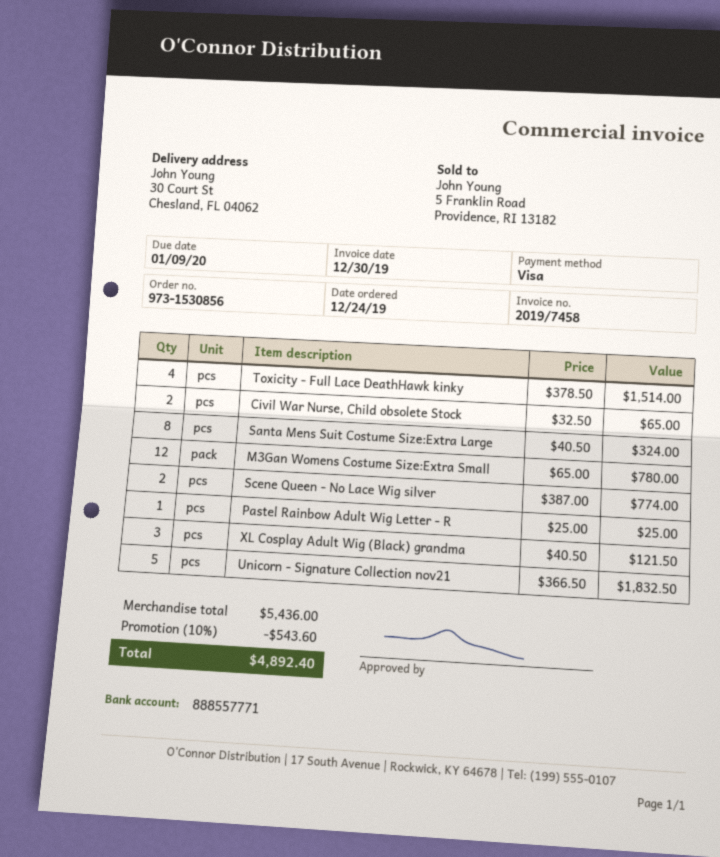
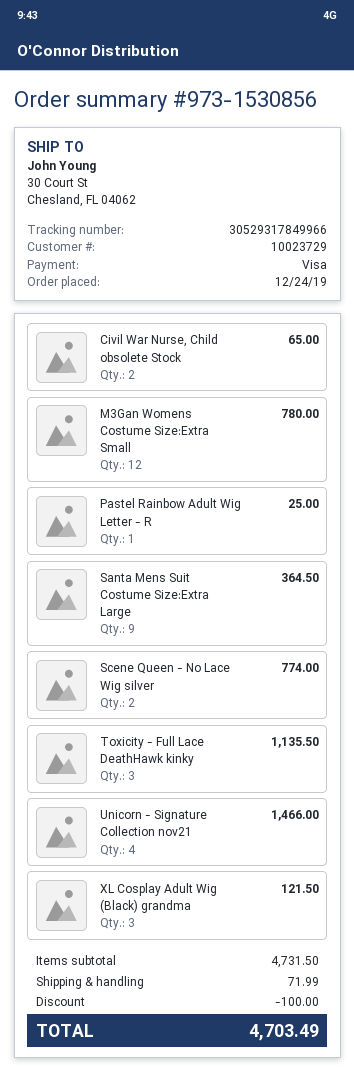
Toxicity - Full Lace DeathHawk kinky: 4 for 1514.00 -> 3 for 1135.50
Santa Mens Suit Costume Size:Extra Large: 8 for 324.00 -> 9 for 364.50
Unicorn - Signature Collection nov21: 5 for 1832.50 -> 4 for 1466.00
subtotal: 5436.00 -> 4731.50
discount: 543.60 -> 100.00
shipping: none -> 71.99
total: 4892.40 -> 4703.49

